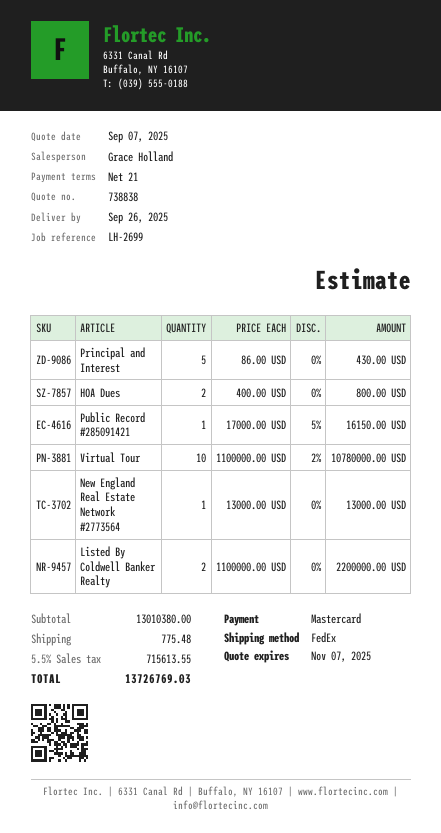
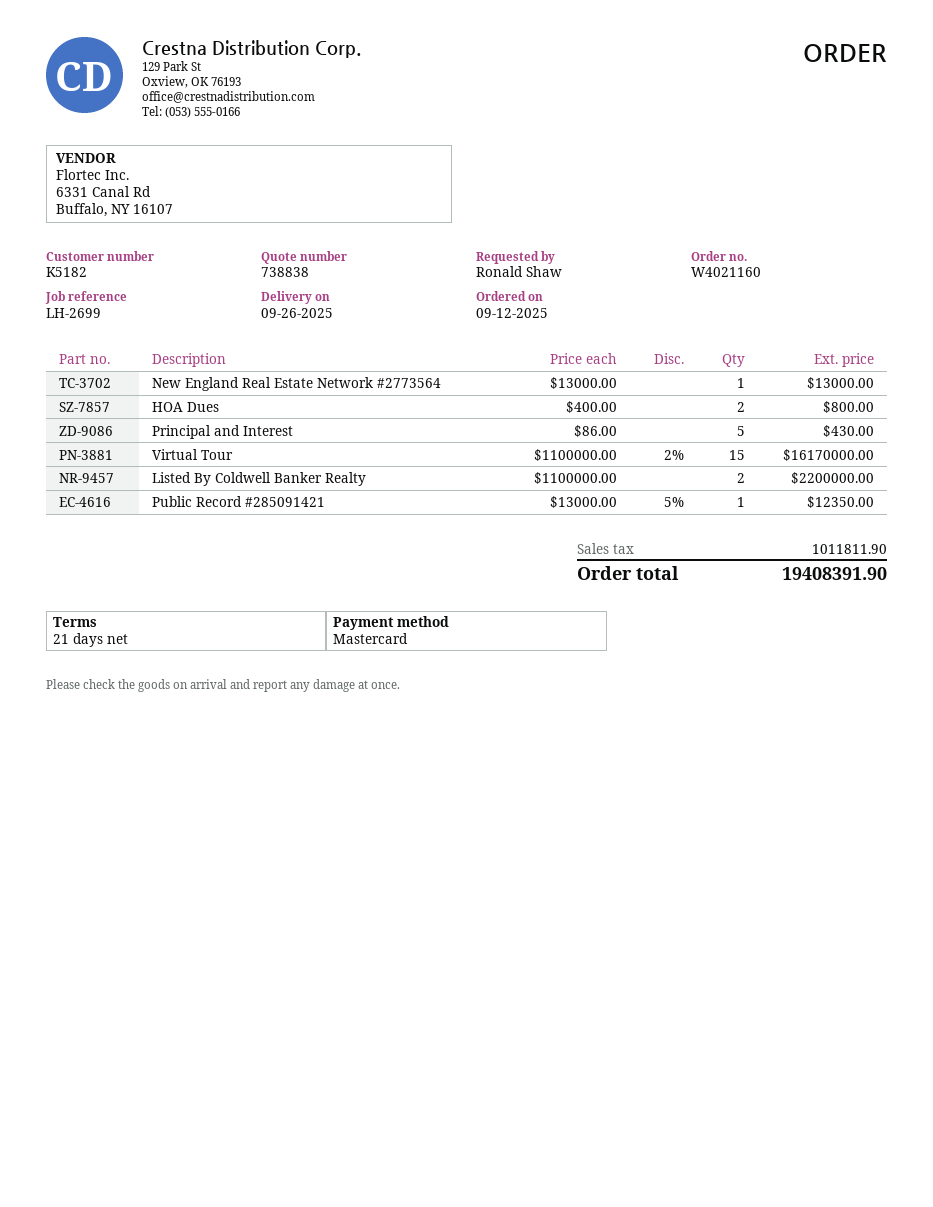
Public Record #285091421: 1 x 17000.00 - 5% = 16150.00 -> 1 x 13000.00 - 5% = 12350.00
Virtual Tour: 10 x 1100000.00 - 2% = 10780000.00 -> 15 x 1100000.00 - 2% = 16170000.00
shipping: 775.48 -> none
tax: 715613.55 -> 1011811.90
total: 13726769.03 -> 19408391.90

